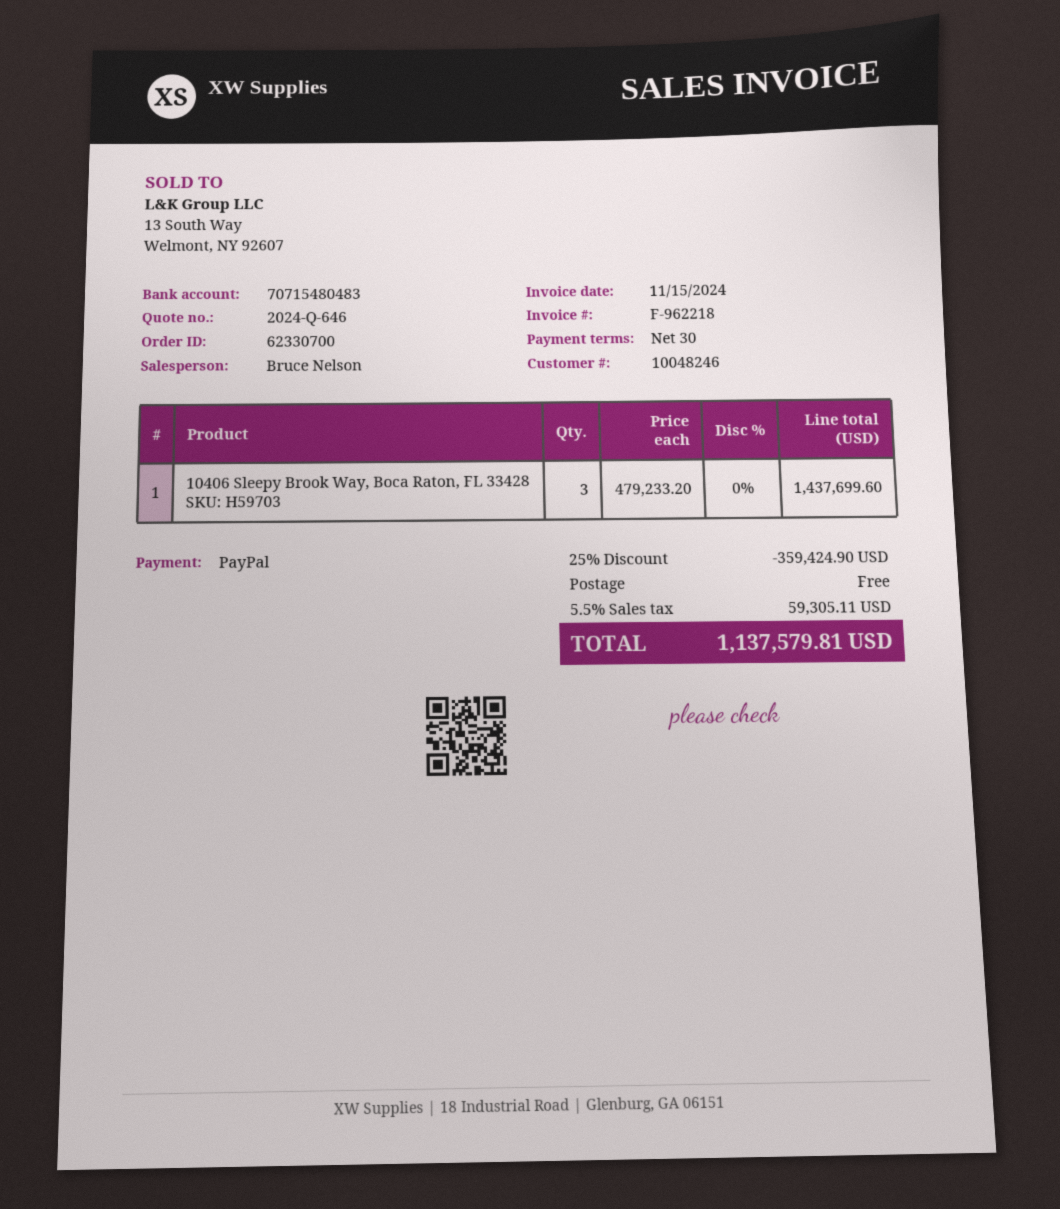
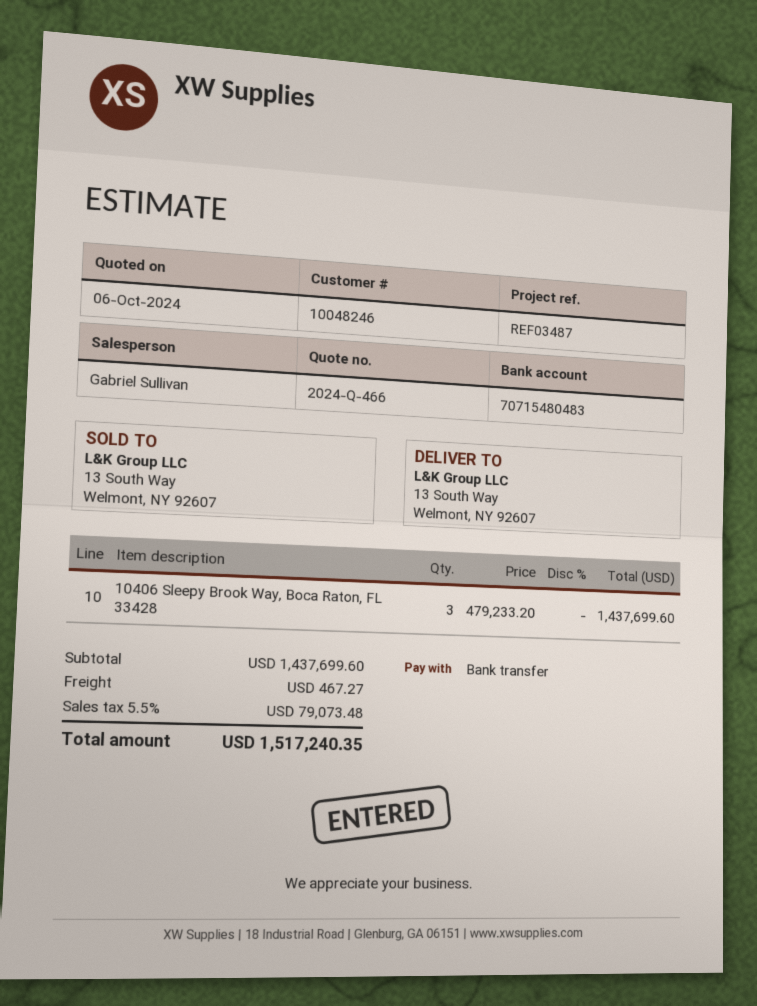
quote number: 2024-Q-646 -> 2024-Q-466
sales rep: Bruce Nelson -> Gabriel Sullivan
payment method: PayPal -> bank transfer
discount: 25% = 359424.90 -> none
shipping: 0.00 -> 467.27
tax: 5.5% = 59305.11 -> 5.5% = 79073.48
total: 1137579.81 -> 1517240.35

